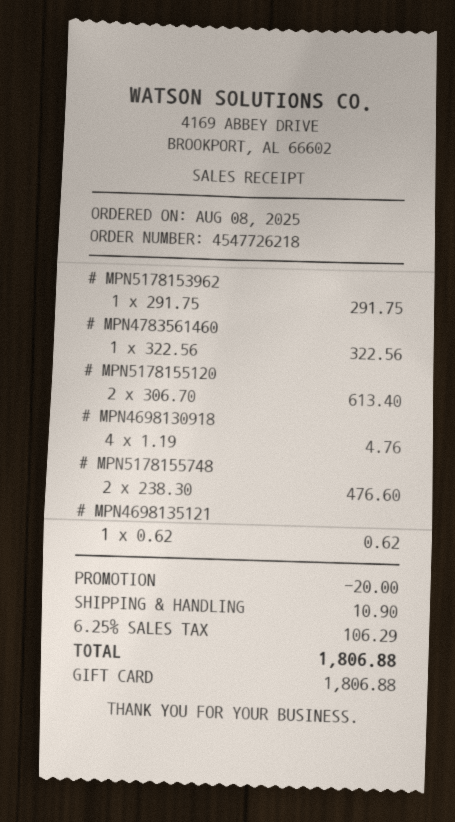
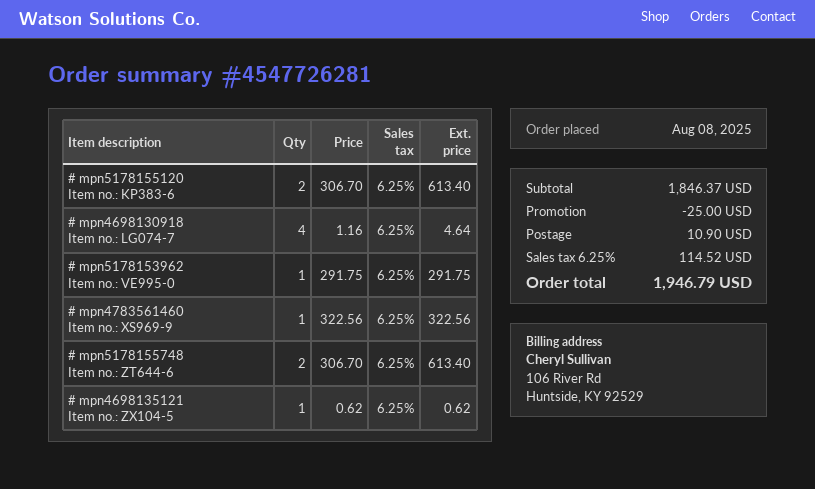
order number: 4547726218 -> 4547726281
# MPN4698130918: 4 x 1.19 = 4.76 -> 4 x 1.16 = 4.64
# MPN5178155748: 2 x 238.30 = 476.60 -> 2 x 306.70 = 613.40
discount: 20.00 -> 25.00
tax: 6.25% = 106.29 -> 6.25% = 114.52
total: 1806.88 -> 1946.79

